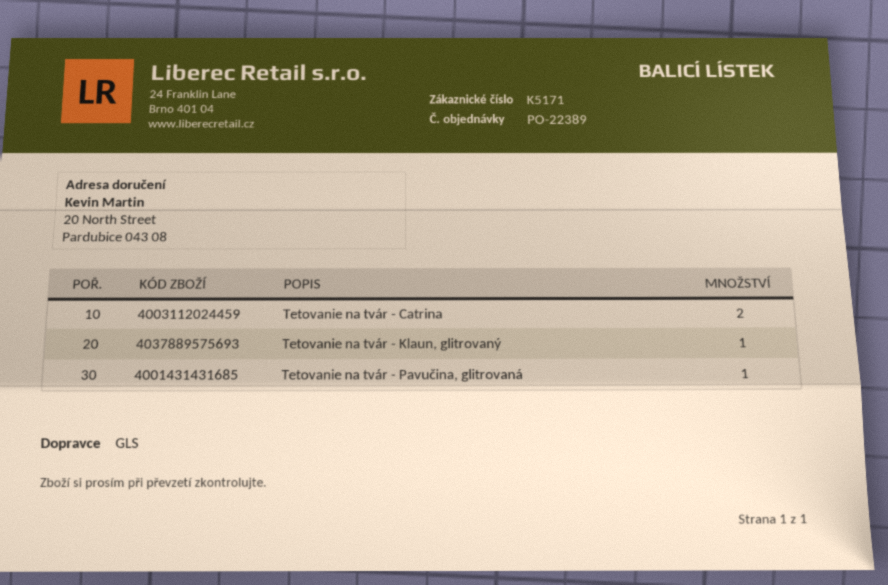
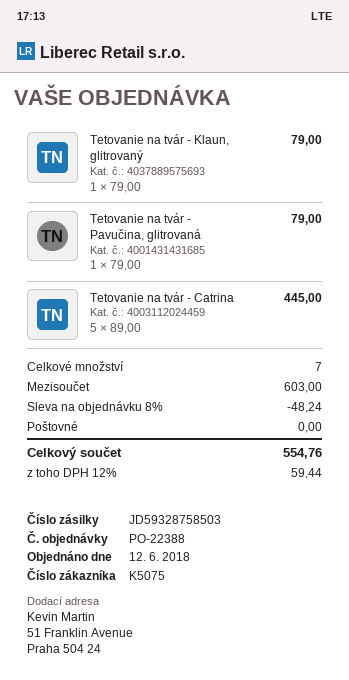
order number: PO-22389 -> PO-22388
customer number: K5171 -> K5075
ship to: 20 North Street, Pardubice 043 08 -> 51 Franklin Avenue, Praha 504 24
Tetovanie na tvár - Catrina: 2 -> 5

